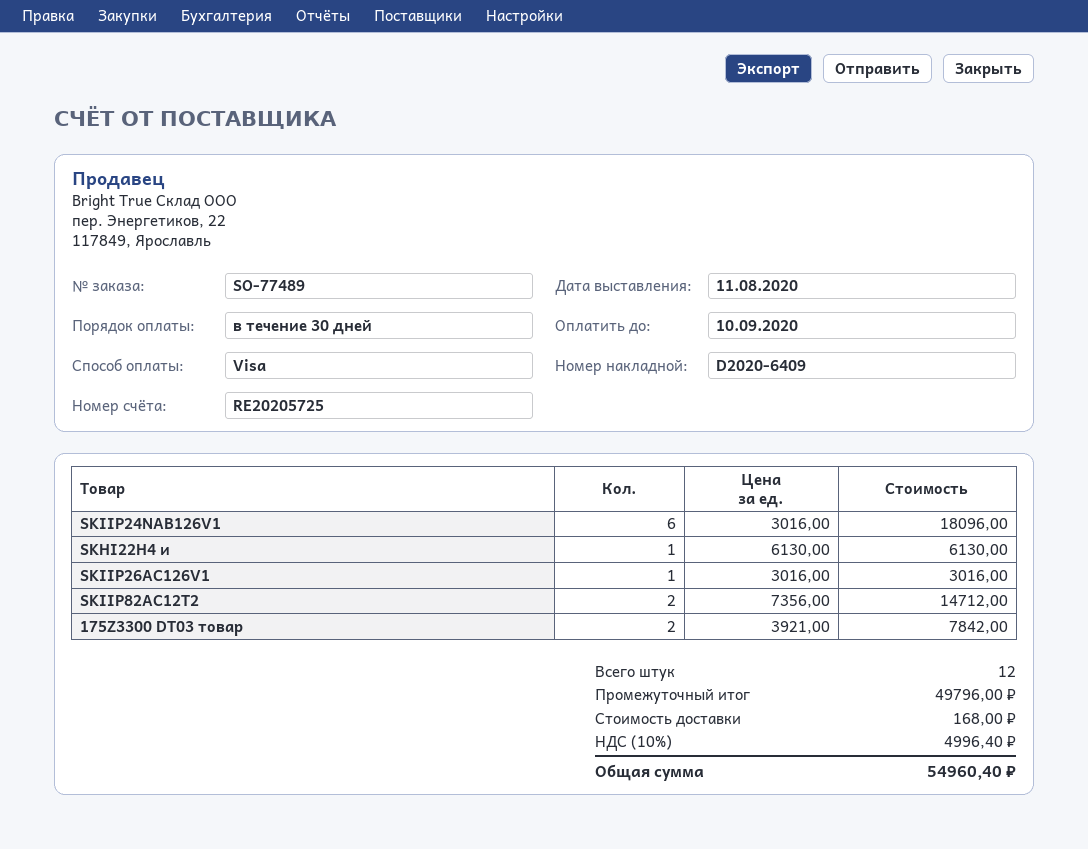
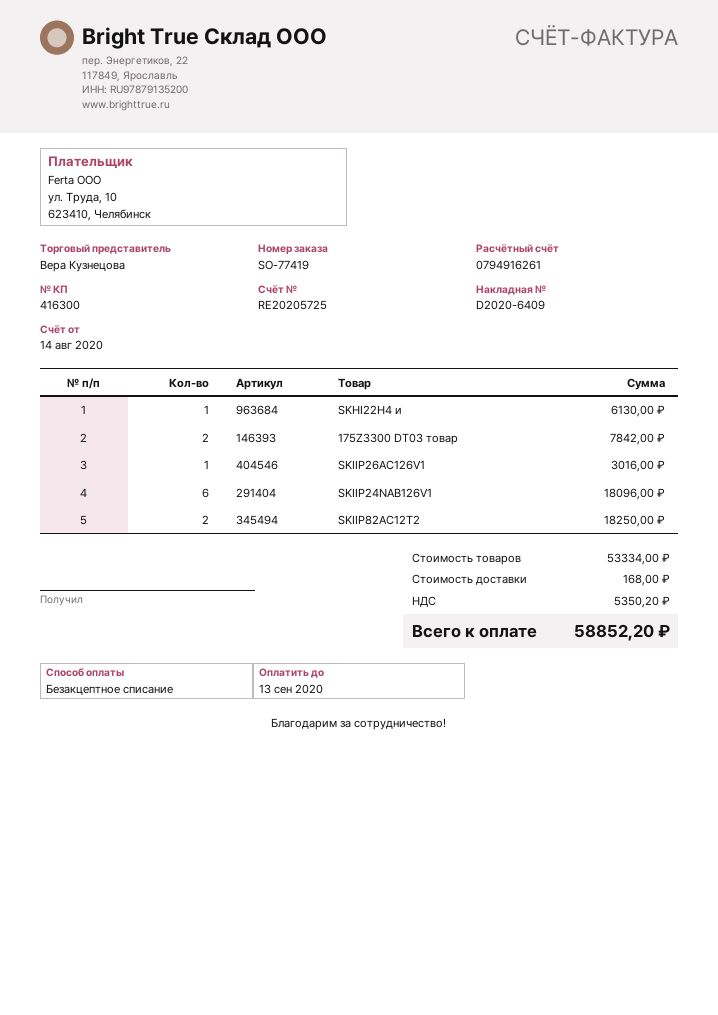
order number: SO-77489 -> SO-77419
invoice date: 2020-08-11 -> 2020-08-14
due date: 2020-09-10 -> 2020-09-13
payment method: Visa -> direct debit
SKIIP82AC12T2: 2 for 14712.00 -> 2 for 18250.00
subtotal: 49796.00 -> 53334.00
tax: 4996.40 -> 5350.20
total: 54960.40 -> 58852.20

